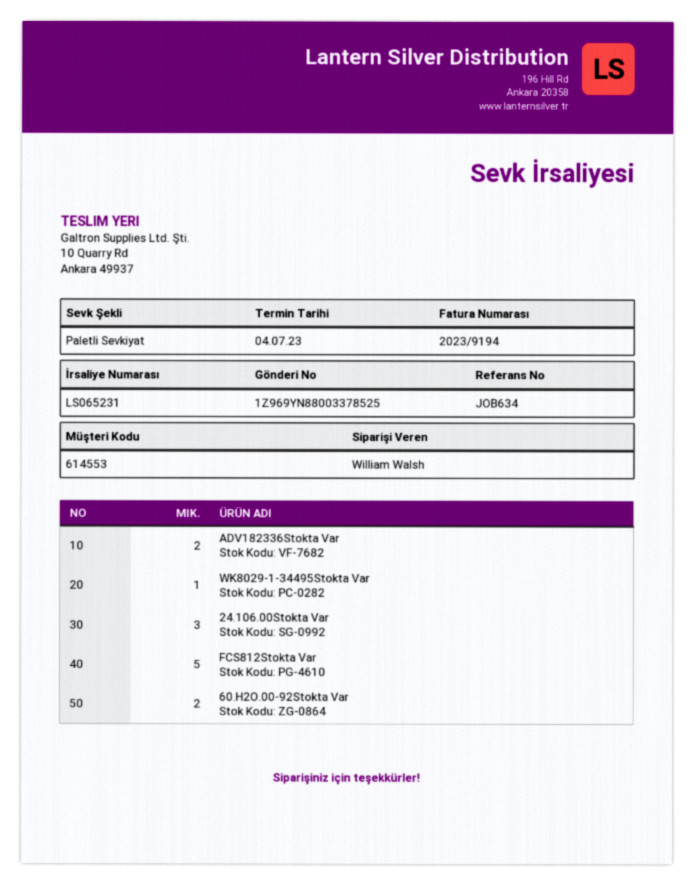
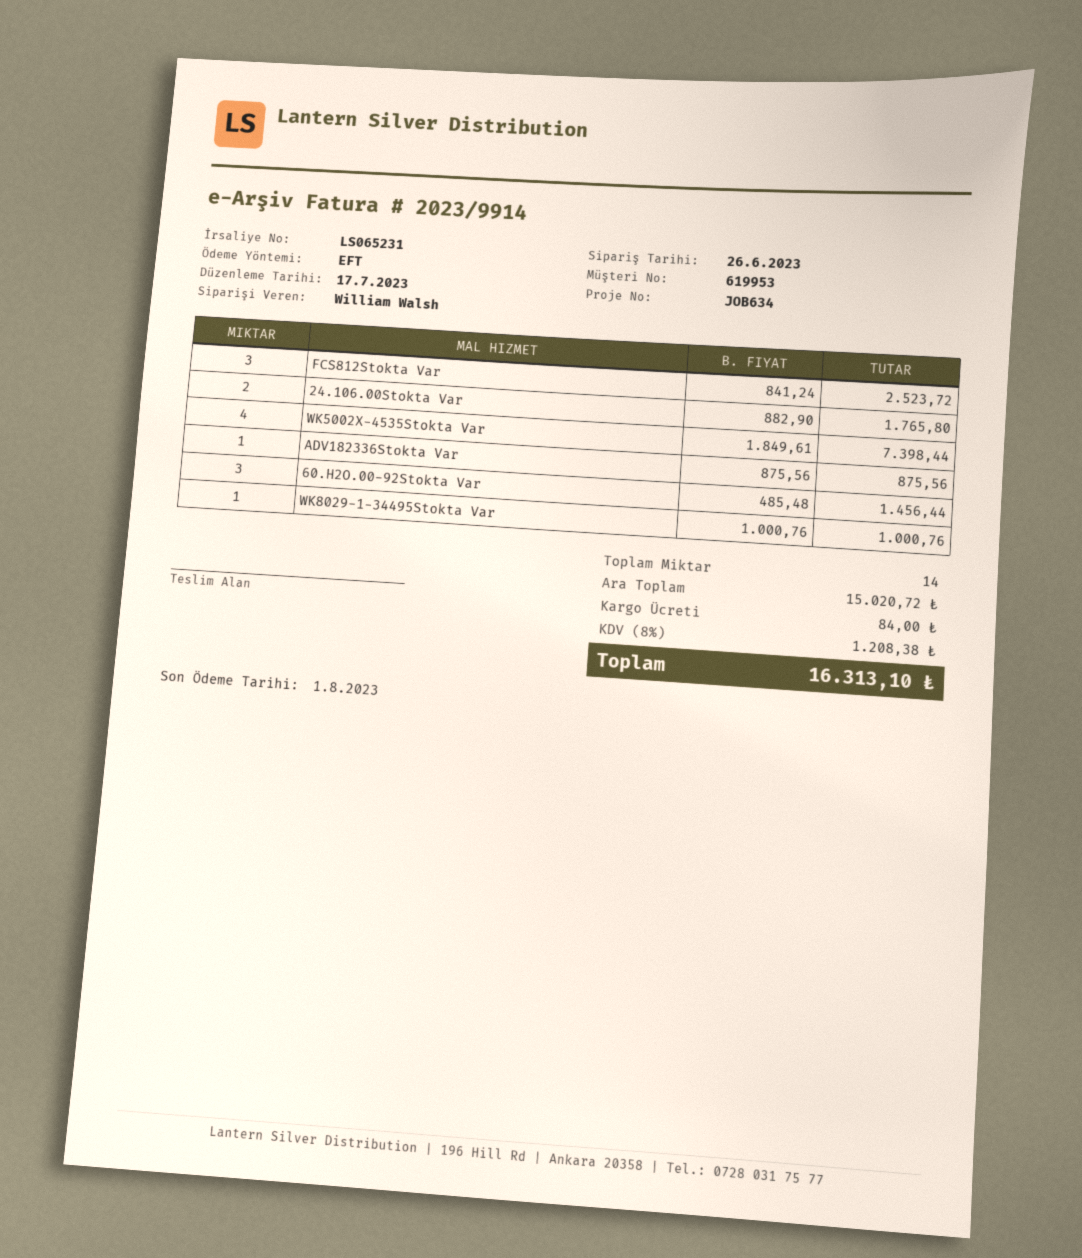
invoice number: 2023/9194 -> 2023/9914
customer number: 614553 -> 619953
ADV182336Stokta Var: 2 -> 1
24.106.00Stokta Var: 3 -> 2
FCS812Stokta Var: 5 -> 3
60.H2O.00-92Stokta Var: 2 -> 3
WK5002X-4535Stokta Var: none -> 4

